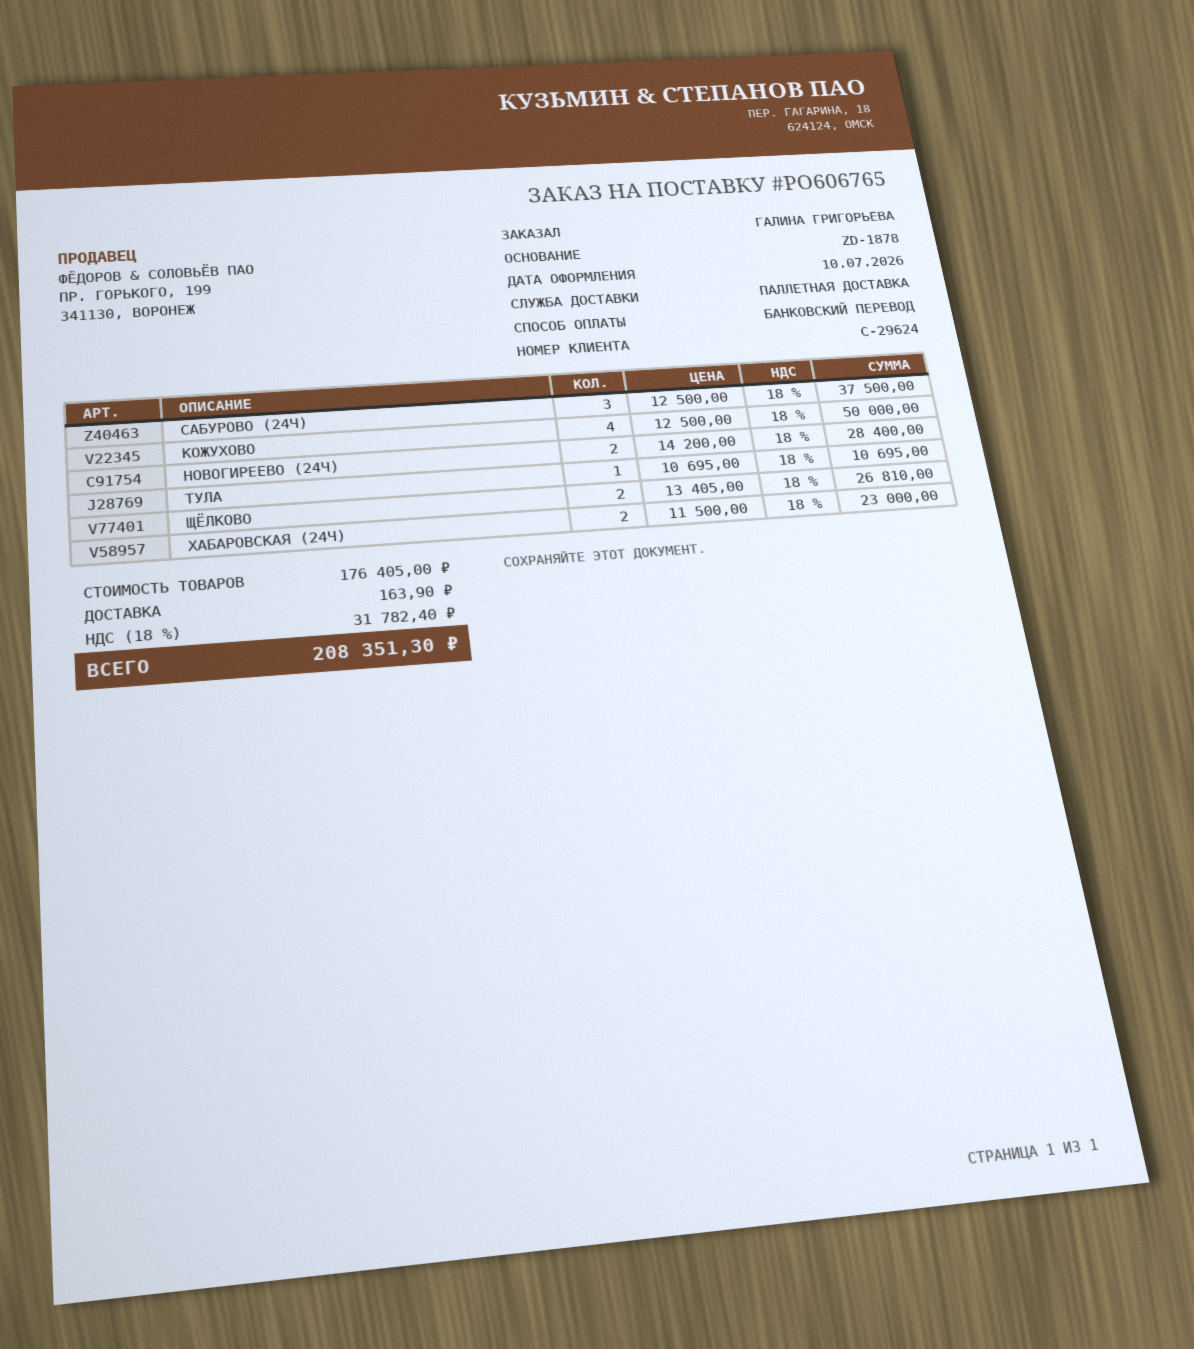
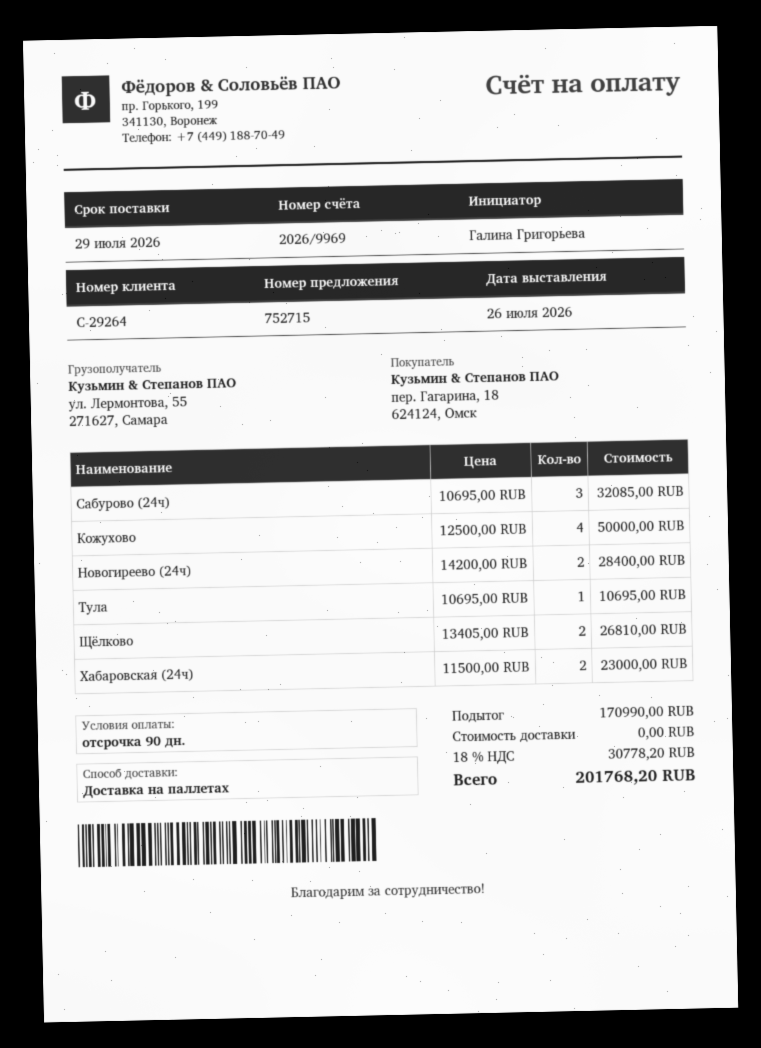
customer number: C-29624 -> C-29264
САБУРОВО (24Ч): 3 x 12500.00 = 37500.00 -> 3 x 10695.00 = 32085.00
subtotal: 176405.00 -> 170990.00
shipping: 163.90 -> 0.00
tax: 18% = 31782.40 -> 18% = 30778.20
total: 208351.30 -> 201768.20

